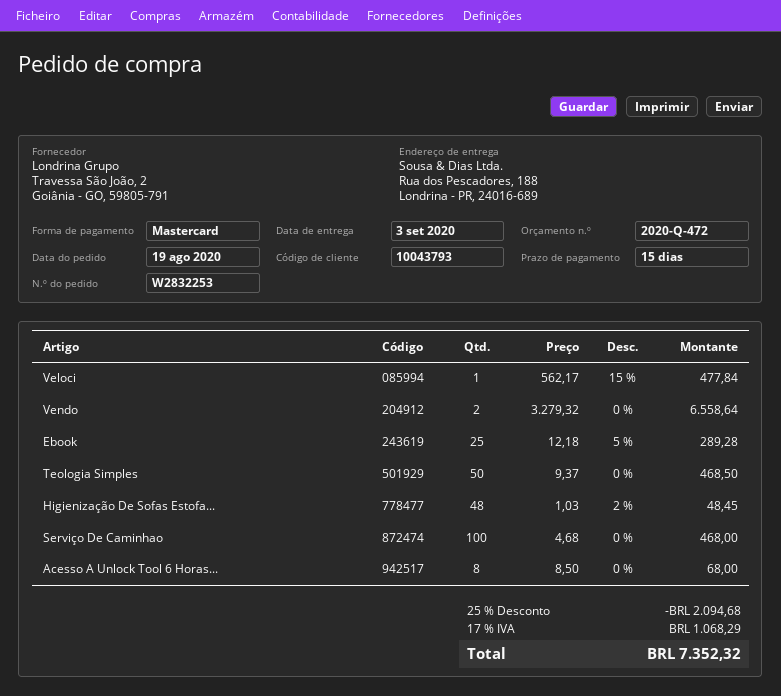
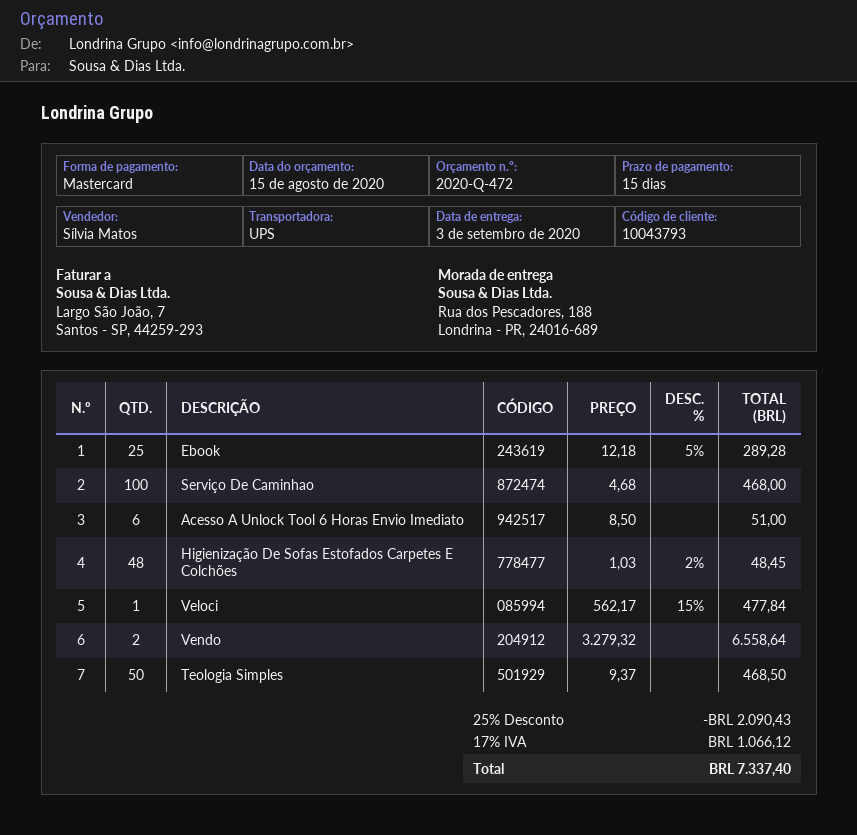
Acesso A Unlock Tool 6 Horas...: 8 x 8.50 = 68.00 -> 6 x 8.50 = 51.00
discount: 25% = 2094.68 -> 25% = 2090.43
tax: 17% = 1068.29 -> 17% = 1066.12
total: 7352.32 -> 7337.40

